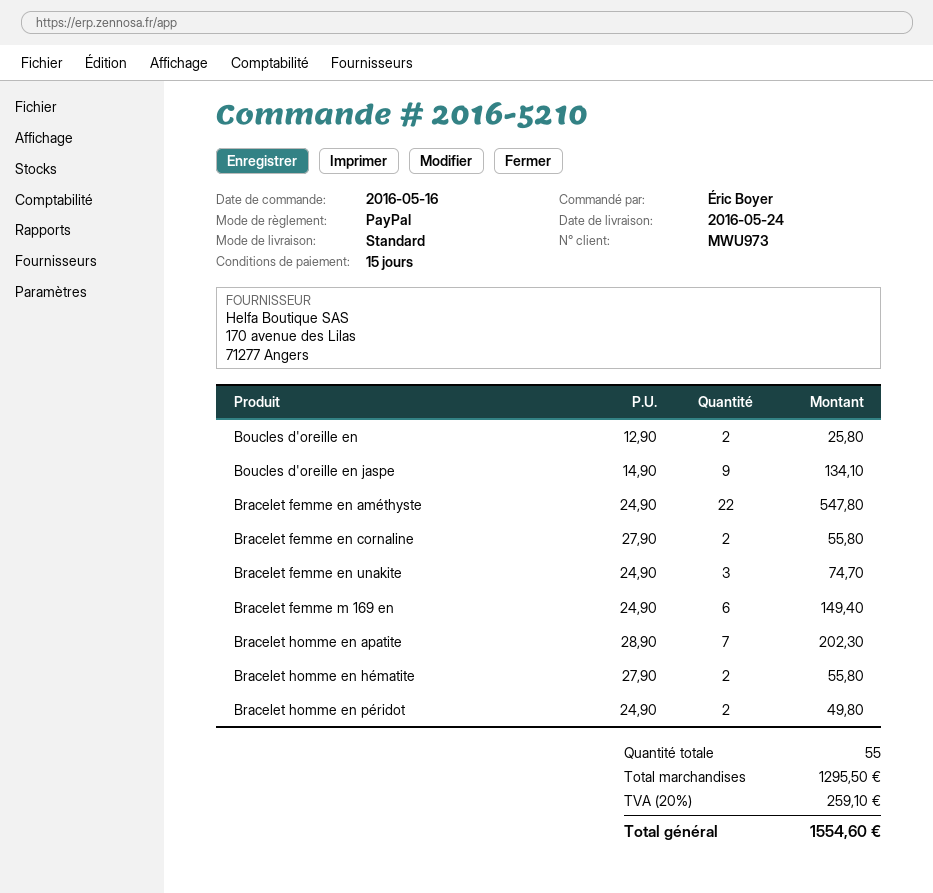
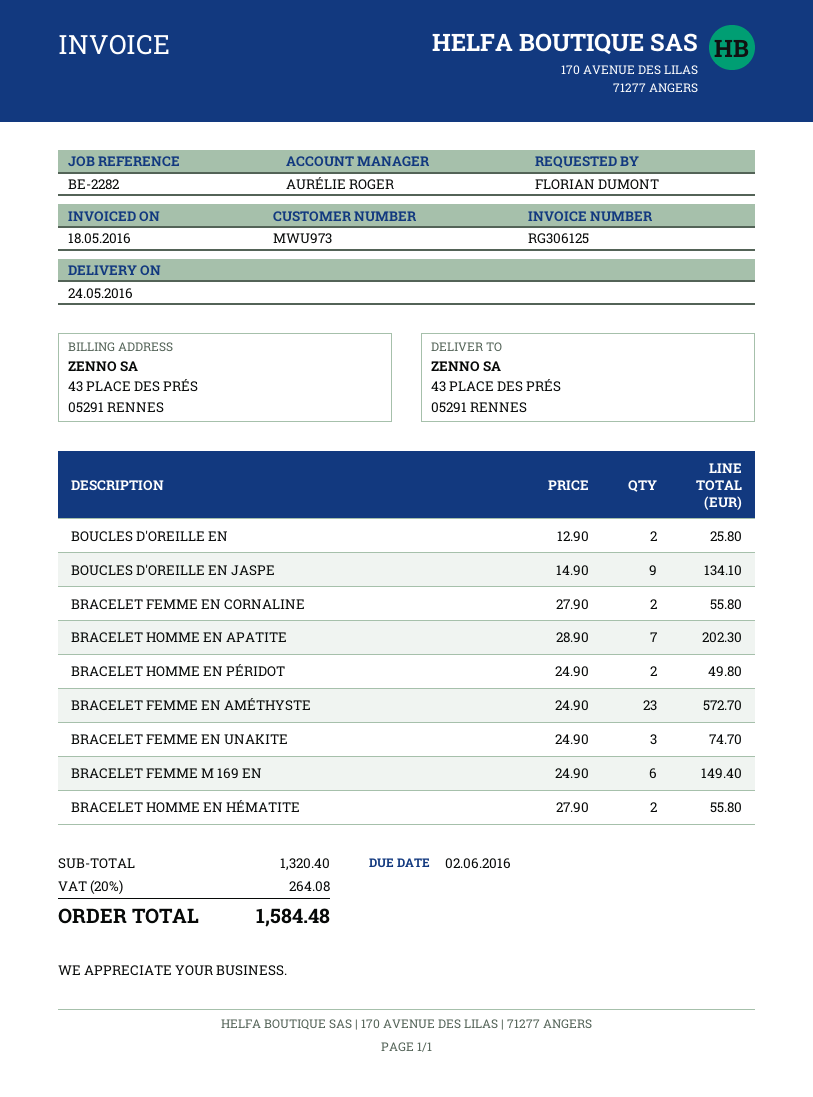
ordered by: Éric Boyer -> FLORIAN DUMONT
Bracelet femme en améthyste: 22 x 24.90 = 547.80 -> 23 x 24.90 = 572.70
subtotal: 1295.50 -> 1320.40
tax: 20% = 259.10 -> 20% = 264.08
total: 1554.60 -> 1584.48

